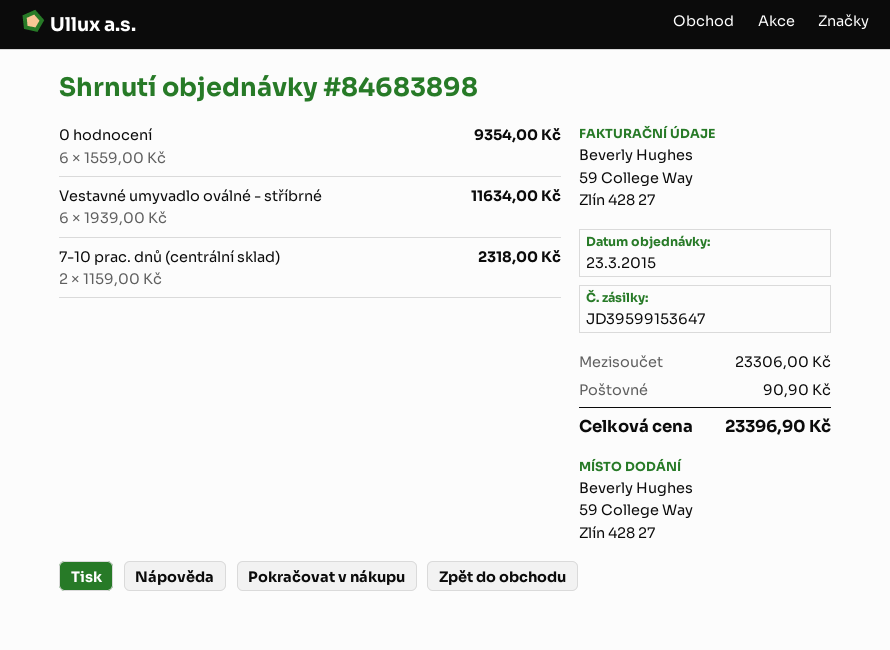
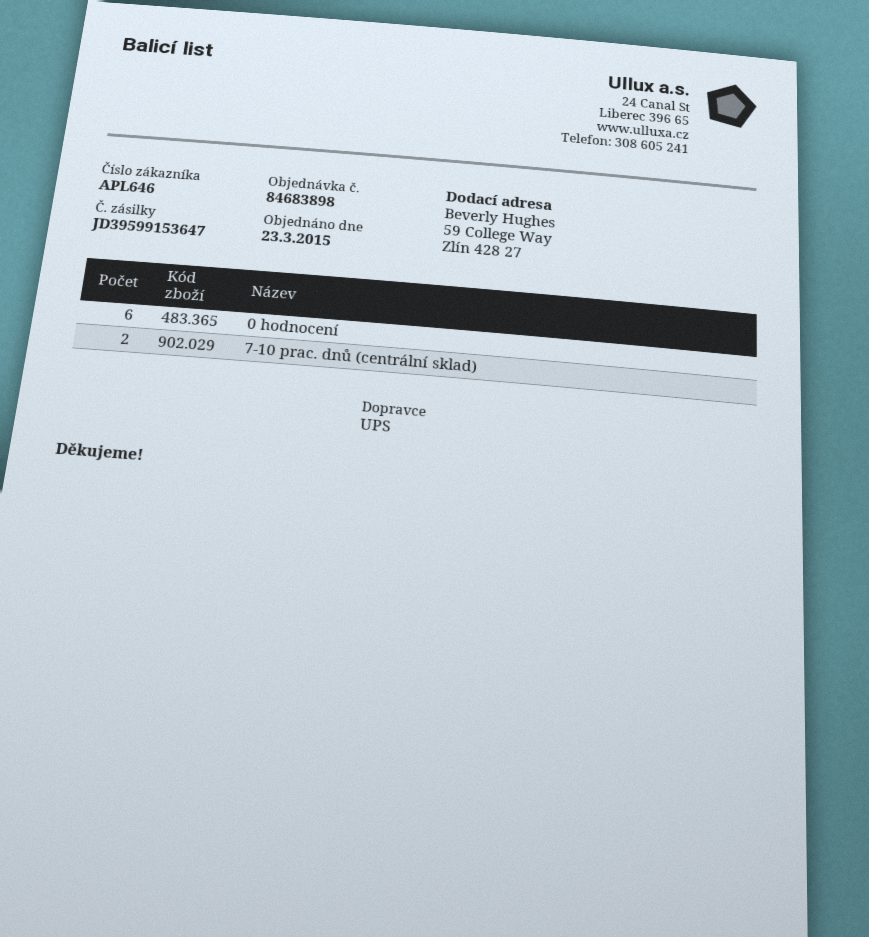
Vestavné umyvadlo oválné - stříbrné: 6 -> none

